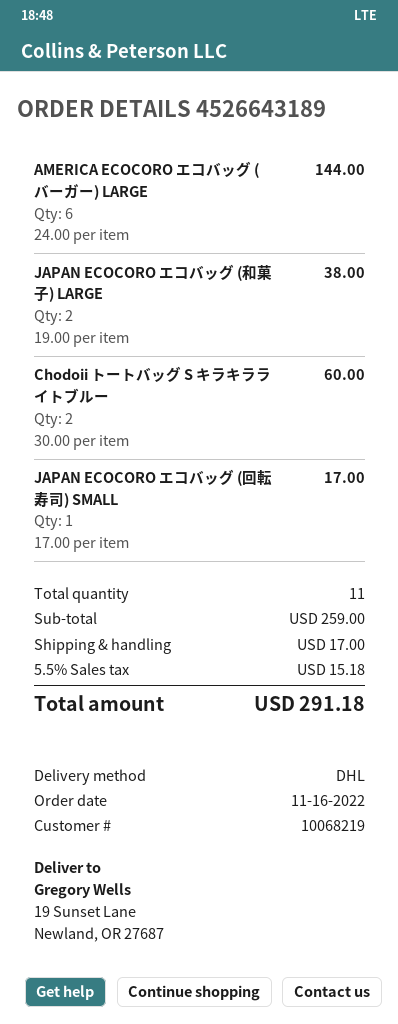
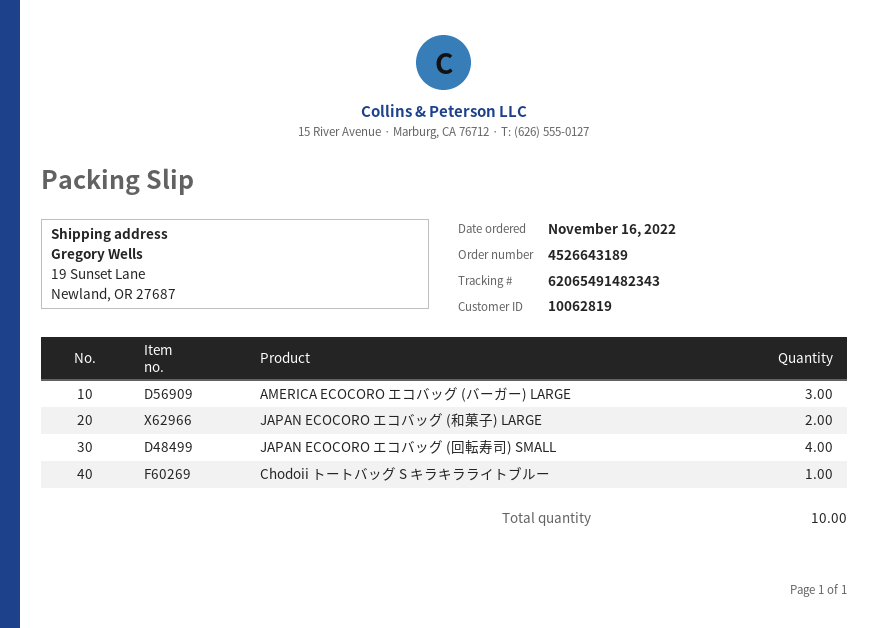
customer number: 10068219 -> 10062819
AMERICA ECOCORO エコバッグ (バーガー) LARGE: 6 -> 3
Chodoii トートバッグ S キラキラライトブルー: 2 -> 1
JAPAN ECOCORO エコバッグ (回転寿司) SMALL: 1 -> 4
total quantity: 11 -> 10

